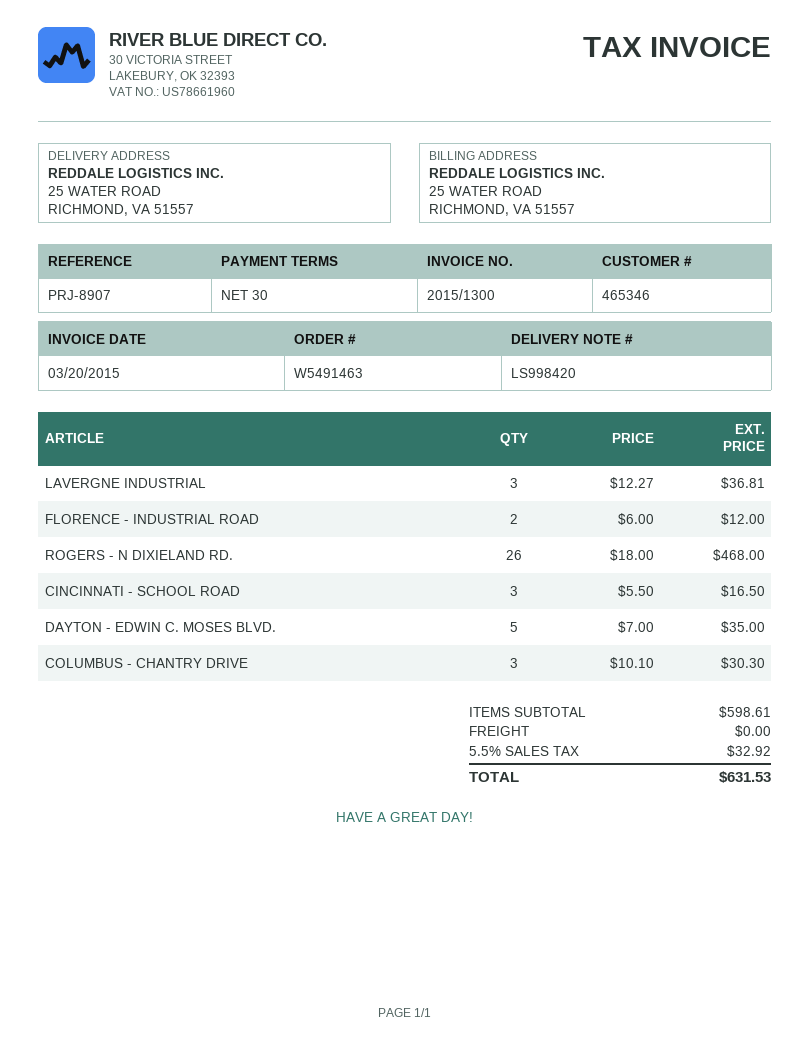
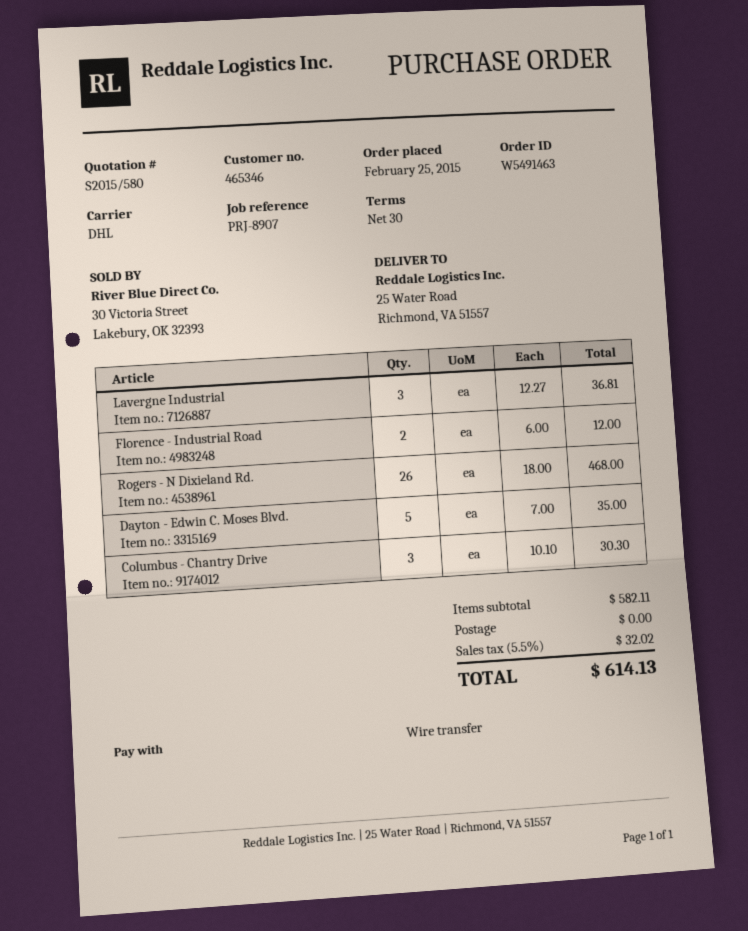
CINCINNATI - SCHOOL ROAD: 3 x 5.50 = 16.50 -> none
subtotal: 598.61 -> 582.11
tax: 5.5% = 32.92 -> 5.5% = 32.02
total: 631.53 -> 614.13

